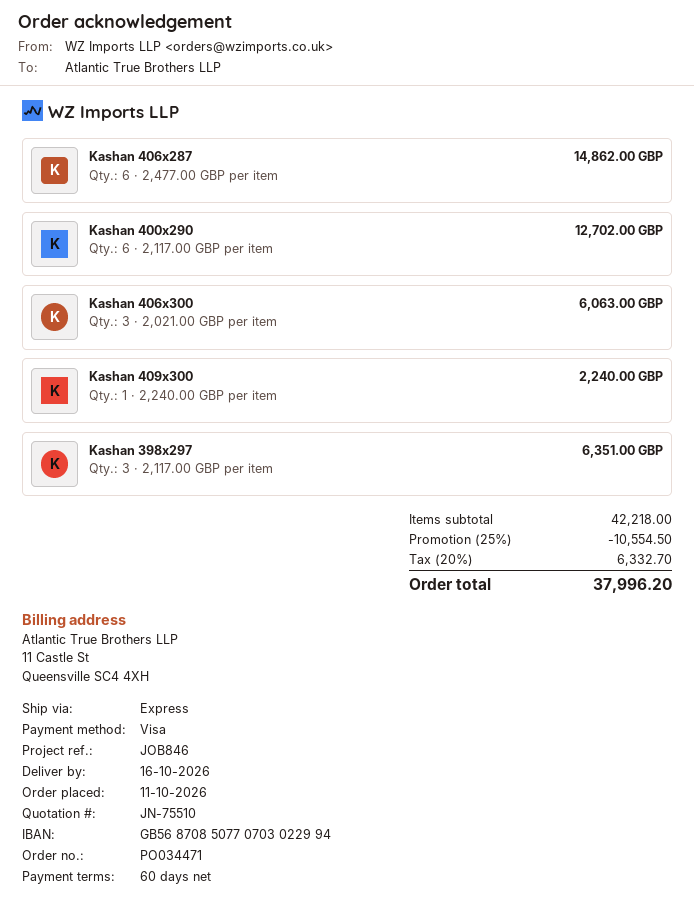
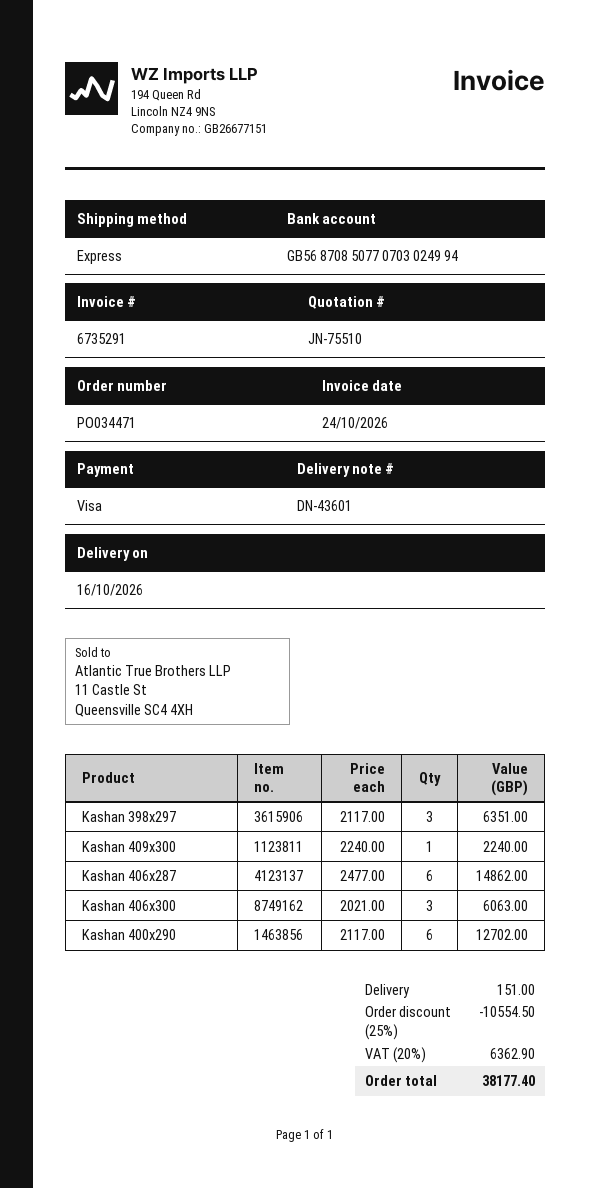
bank account: GB56870850770703022994 -> GB56870850770703024994
shipping: none -> 151.00
tax: 20% = 6332.70 -> 20% = 6362.90
total: 37996.20 -> 38177.40

